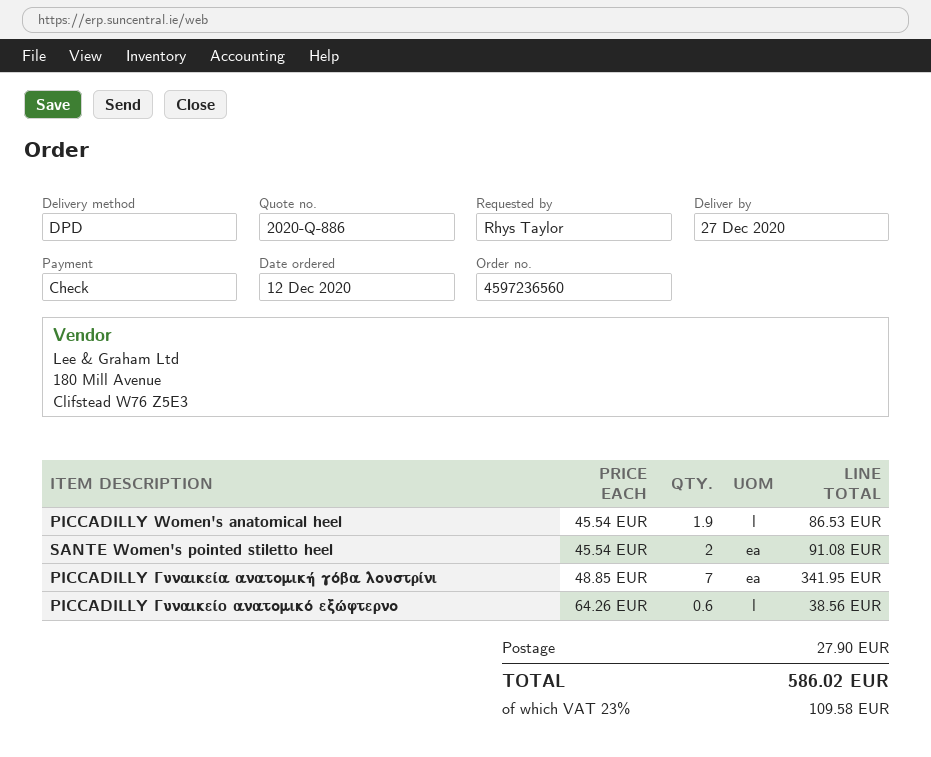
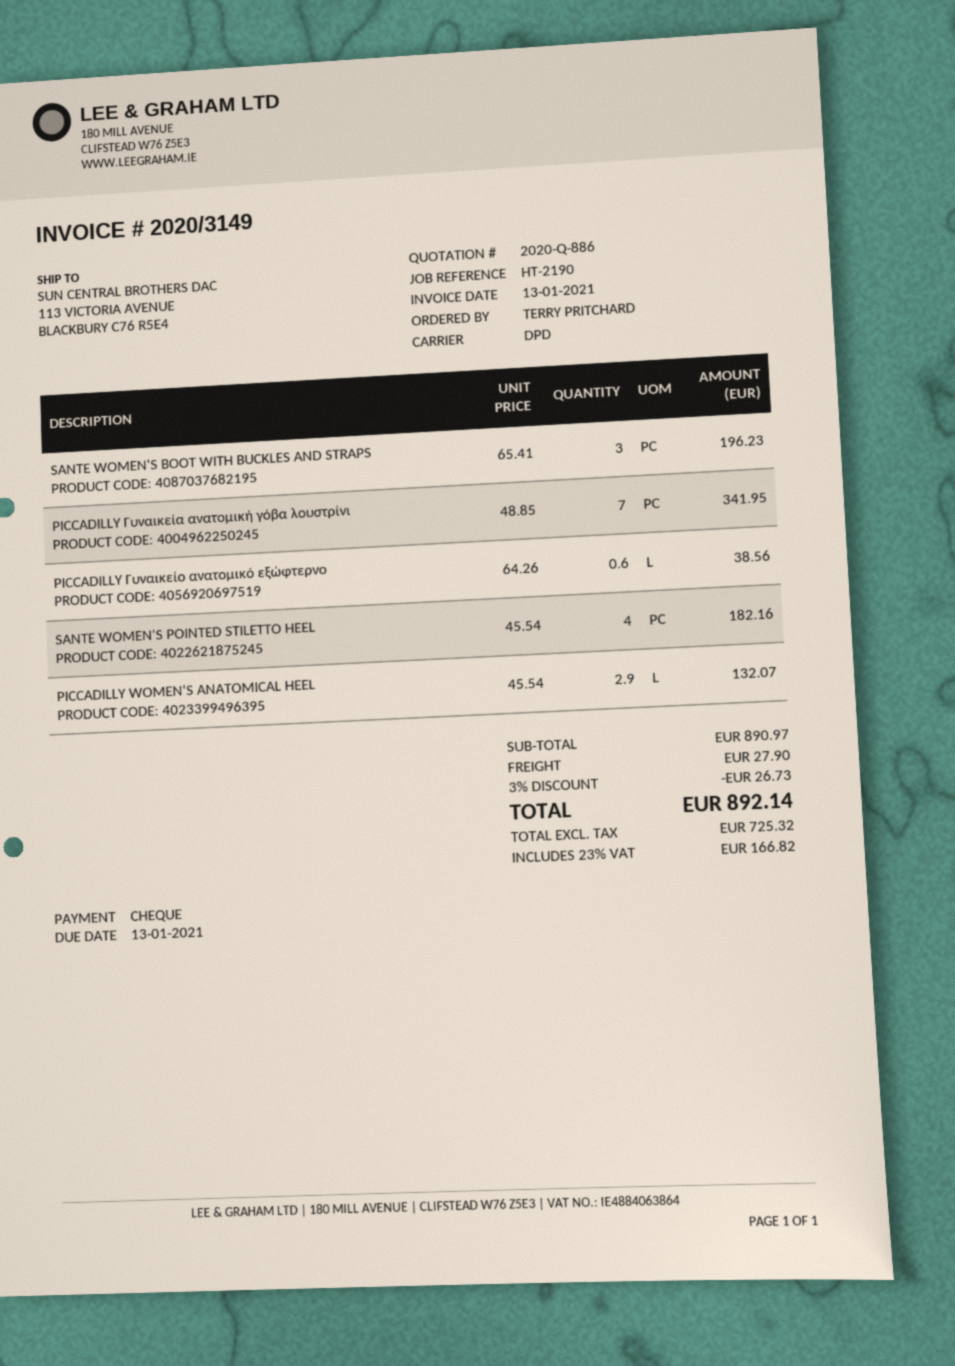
ordered by: Rhys Taylor -> TERRY PRITCHARD
PICCADILLY Women's anatomical heel: 1.9 x 45.54 = 86.53 -> 2.9 x 45.54 = 132.07
SANTE Women's pointed stiletto heel: 2 x 45.54 = 91.08 -> 4 x 45.54 = 182.16
SANTE WOMEN'S BOOT WITH BUCKLES AND STRAPS: none -> 3 x 65.41 = 196.23
discount: none -> 3% = 26.73
tax: 23% = 109.58 -> 23% = 166.82
total: 586.02 -> 892.14

